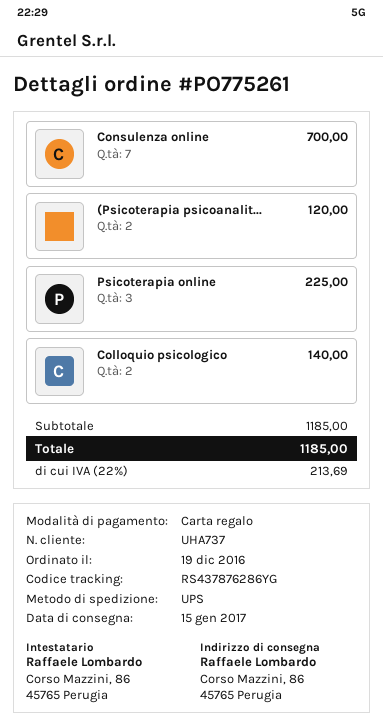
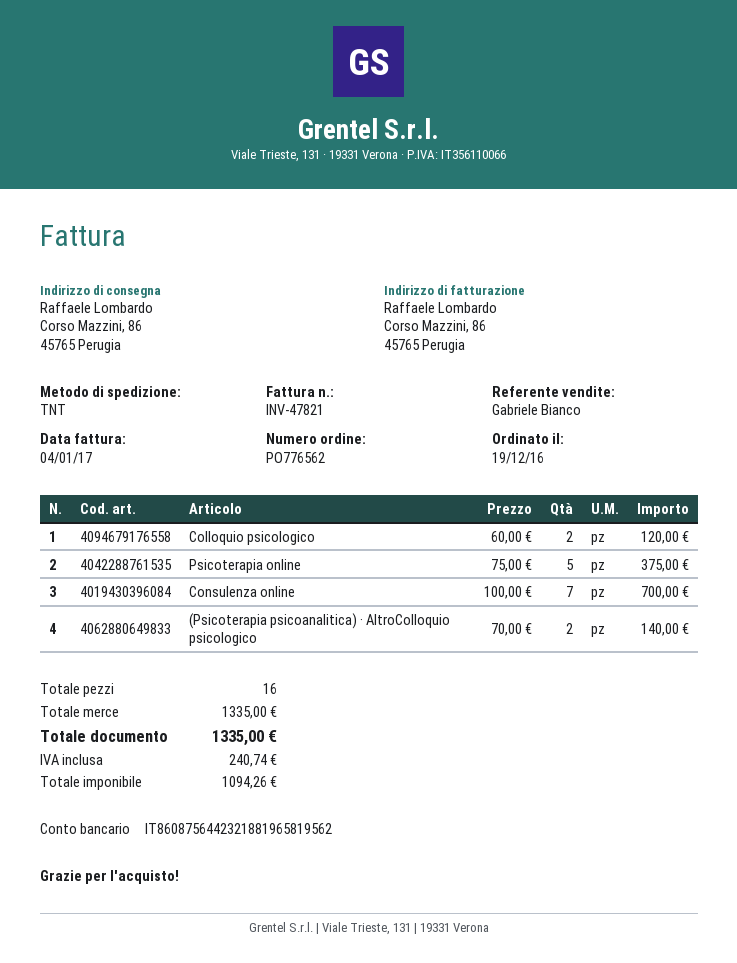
order number: PO775261 -> PO776562
shipping method: UPS -> TNT
(Psicoterapia psicoanalit...: 2 for 120.00 -> 2 for 140.00
Psicoterapia online: 3 for 225.00 -> 5 for 375.00
Colloquio psicologico: 2 for 140.00 -> 2 for 120.00
subtotal: 1185.00 -> 1335.00
tax: 213.69 -> 240.74
total: 1185.00 -> 1335.00

